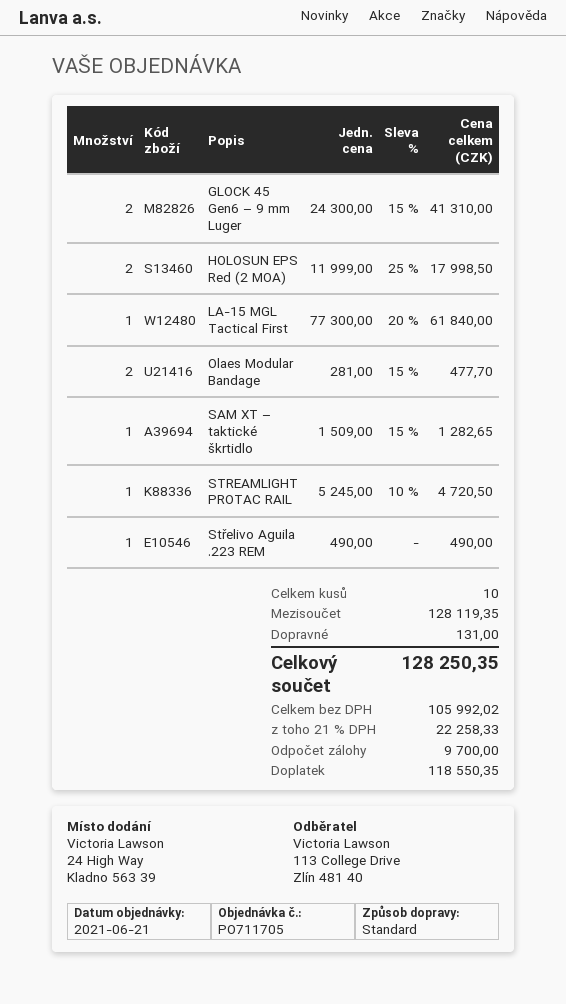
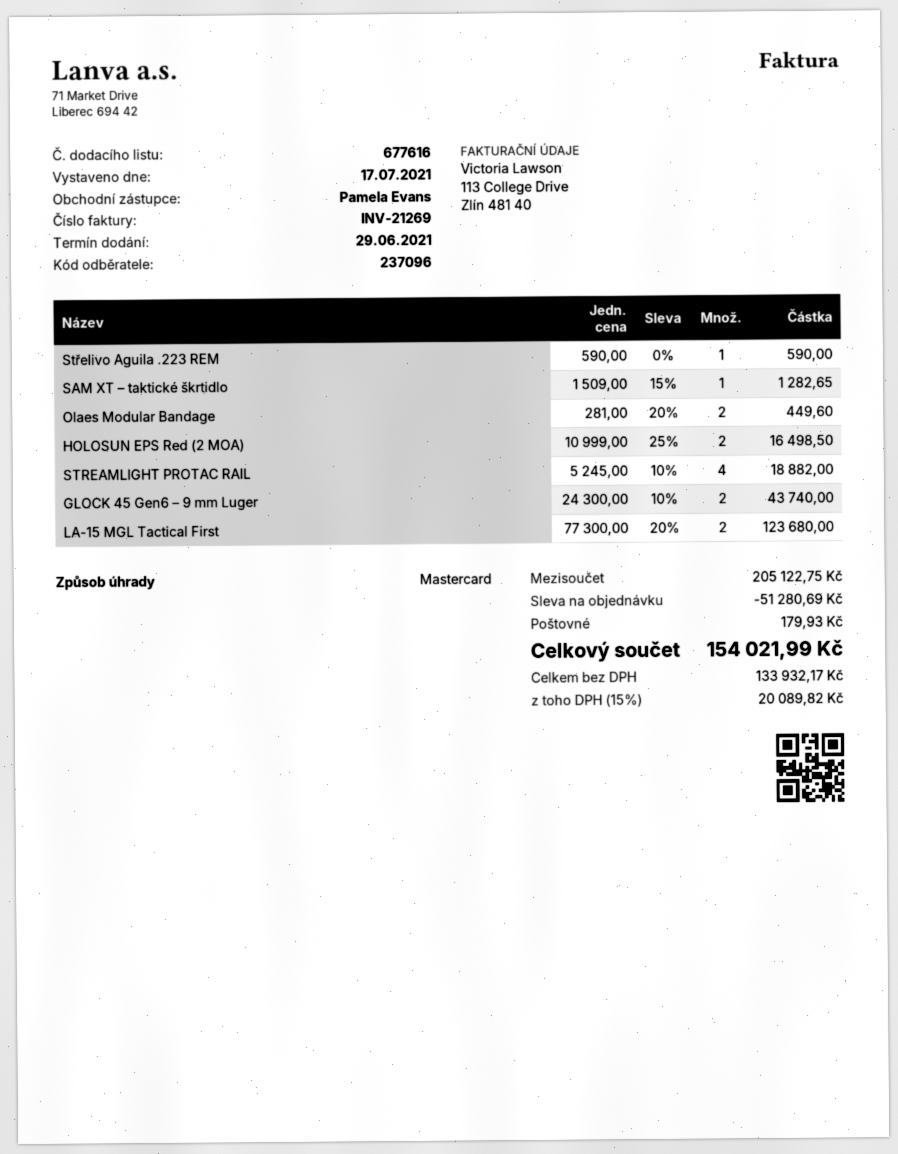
GLOCK 45 Gen6 – 9 mm Luger: 2 x 24300.00 - 15% = 41310.00 -> 2 x 24300.00 - 10% = 43740.00
HOLOSUN EPS Red (2 MOA): 2 x 11999.00 - 25% = 17998.50 -> 2 x 10999.00 - 25% = 16498.50
LA-15 MGL Tactical First: 1 x 77300.00 - 20% = 61840.00 -> 2 x 77300.00 - 20% = 123680.00
Olaes Modular Bandage: 2 x 281.00 - 15% = 477.70 -> 2 x 281.00 - 20% = 449.60
STREAMLIGHT PROTAC RAIL: 1 x 5245.00 - 10% = 4720.50 -> 4 x 5245.00 - 10% = 18882.00
Střelivo Aguila .223 REM: 1 x 490.00 = 490.00 -> 1 x 590.00 = 590.00
subtotal: 128119.35 -> 205122.75
discount: none -> 51280.69
shipping: 131.00 -> 179.93
net: 105992.02 -> 133932.17
tax: 21% = 22258.33 -> 15% = 20089.82
total: 128250.35 -> 154021.99

